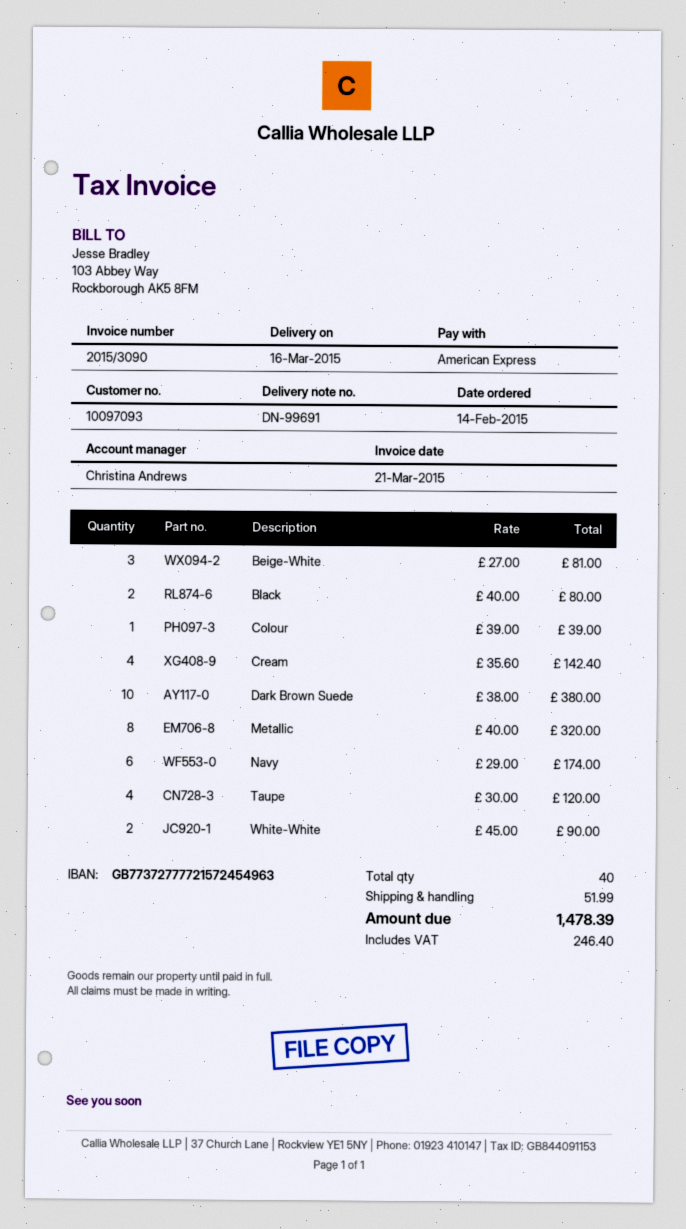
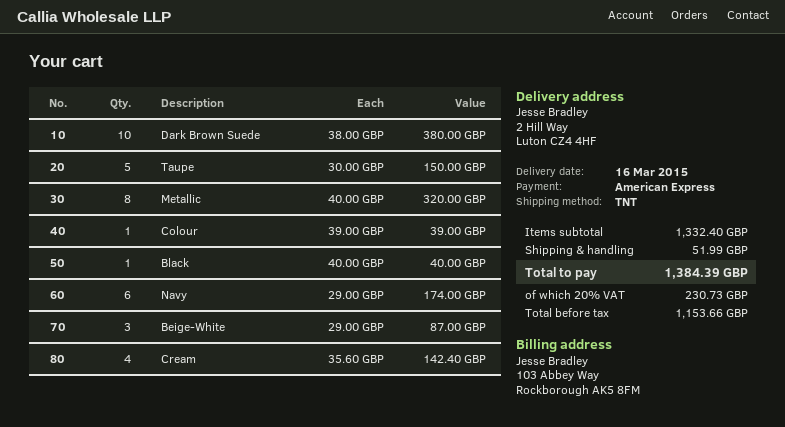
Beige-White: 3 x 27.00 = 81.00 -> 3 x 29.00 = 87.00
Black: 2 x 40.00 = 80.00 -> 1 x 40.00 = 40.00
Taupe: 4 x 30.00 = 120.00 -> 5 x 30.00 = 150.00
White-White: 2 x 45.00 = 90.00 -> none
tax: 246.40 -> 230.73
total: 1478.39 -> 1384.39

